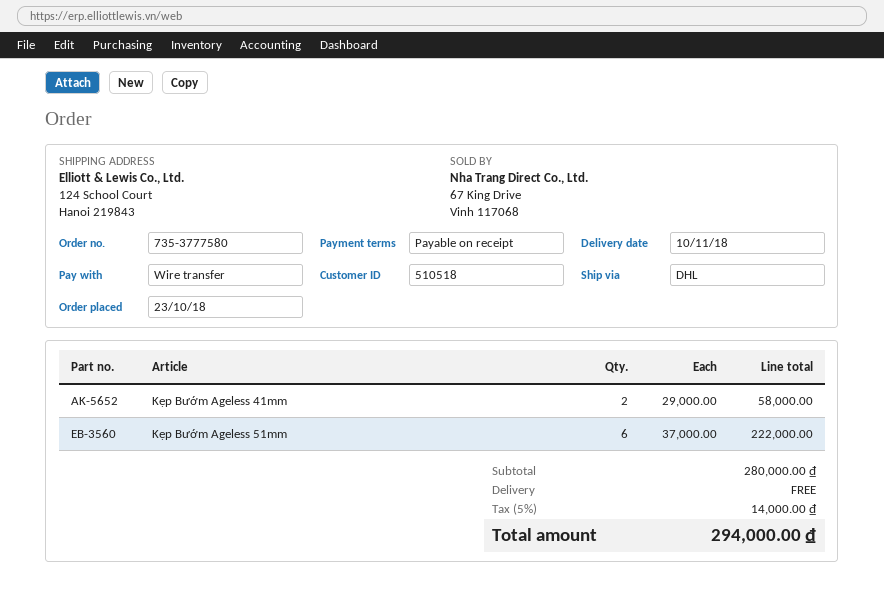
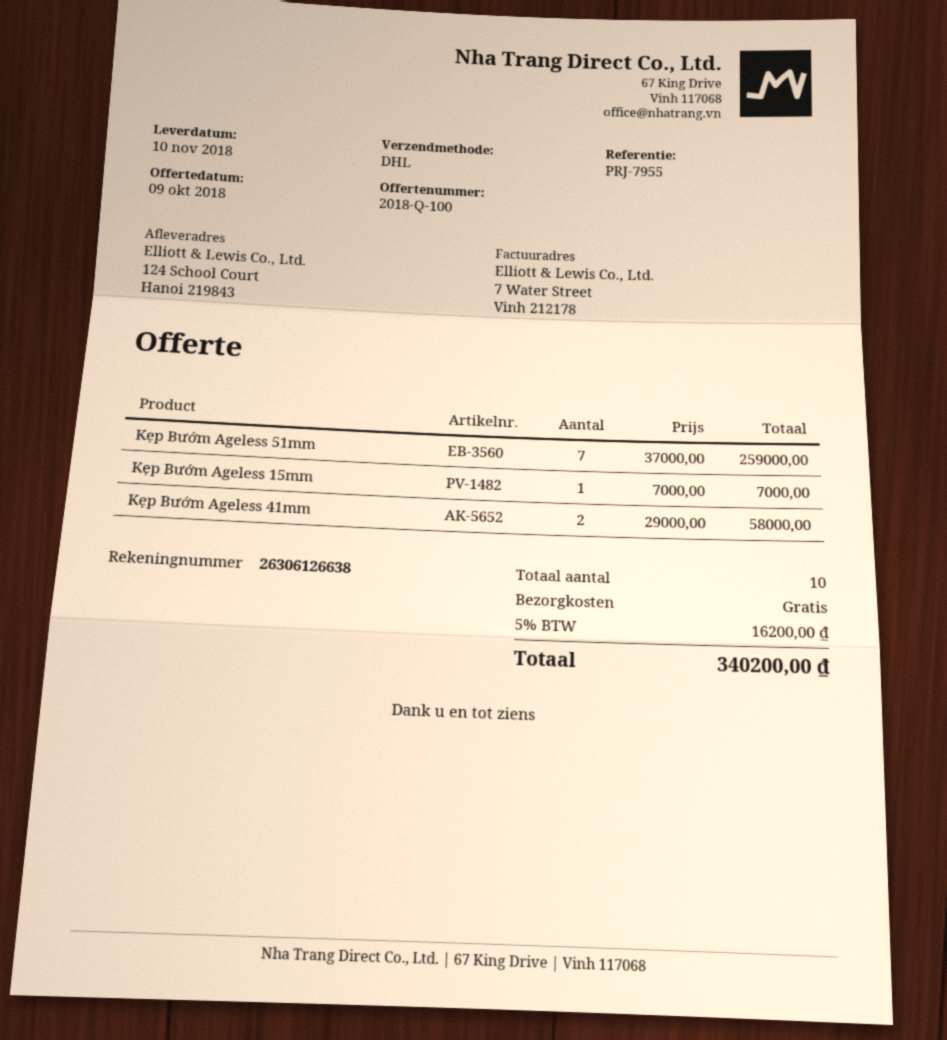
Kẹp Bướm Ageless 51mm: 6 x 37000.00 = 222000.00 -> 7 x 37000.00 = 259000.00
Kẹp Bướm Ageless 15mm: none -> 1 x 7000.00 = 7000.00
tax: 5% = 14000.00 -> 5% = 16200.00
total: 294000.00 -> 340200.00

